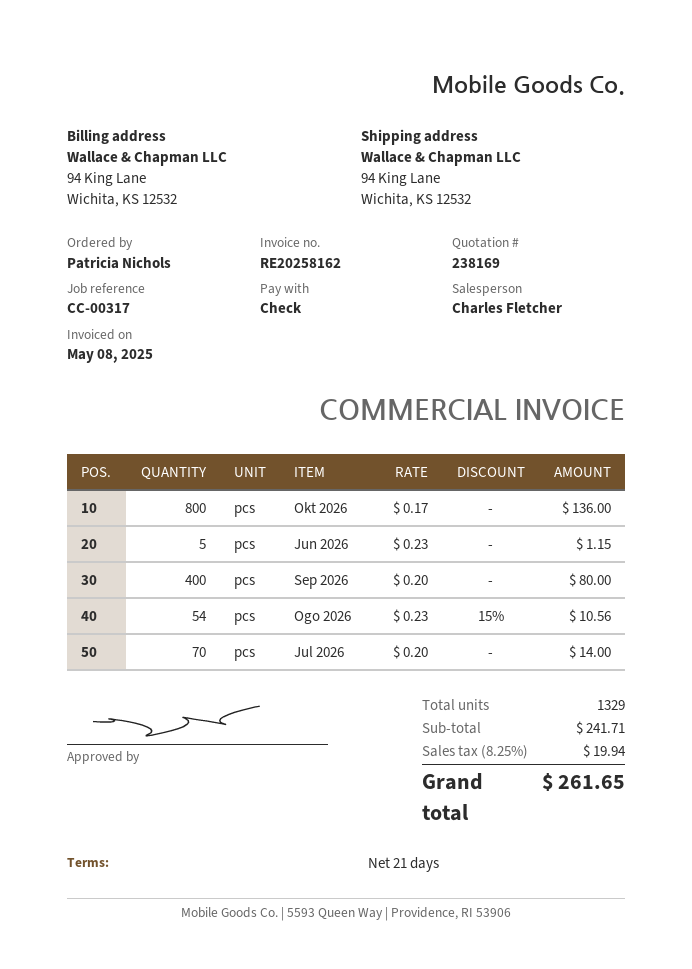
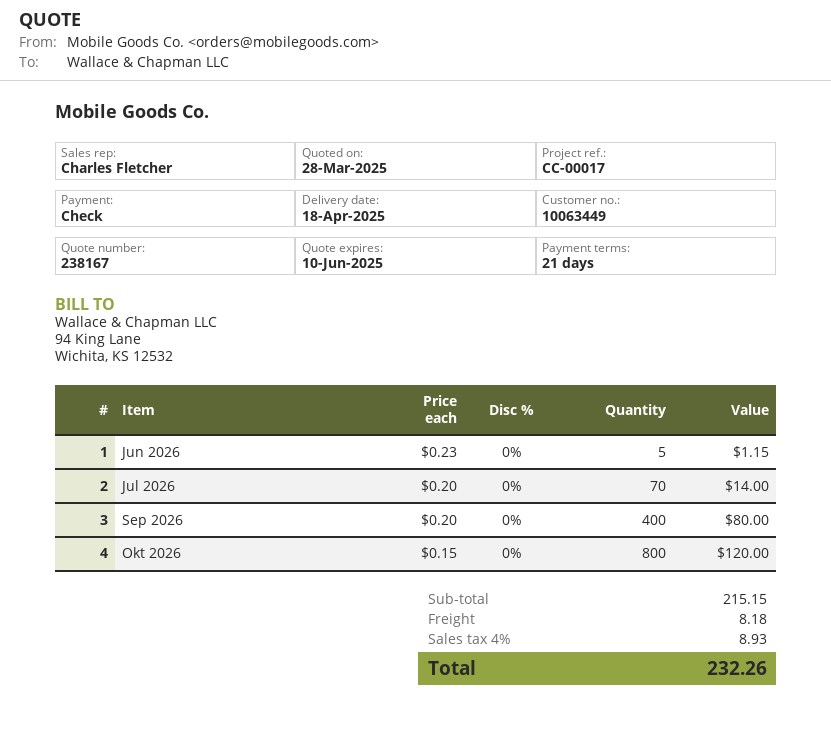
quote number: 238169 -> 238167
reference: CC-00317 -> CC-00017
Okt 2026: 800 x 0.17 = 136.00 -> 800 x 0.15 = 120.00
Ogo 2026: 54 x 0.23 - 15% = 10.56 -> none
subtotal: 241.71 -> 215.15
shipping: none -> 8.18
tax: 8.25% = 19.94 -> 4% = 8.93
total: 261.65 -> 232.26

